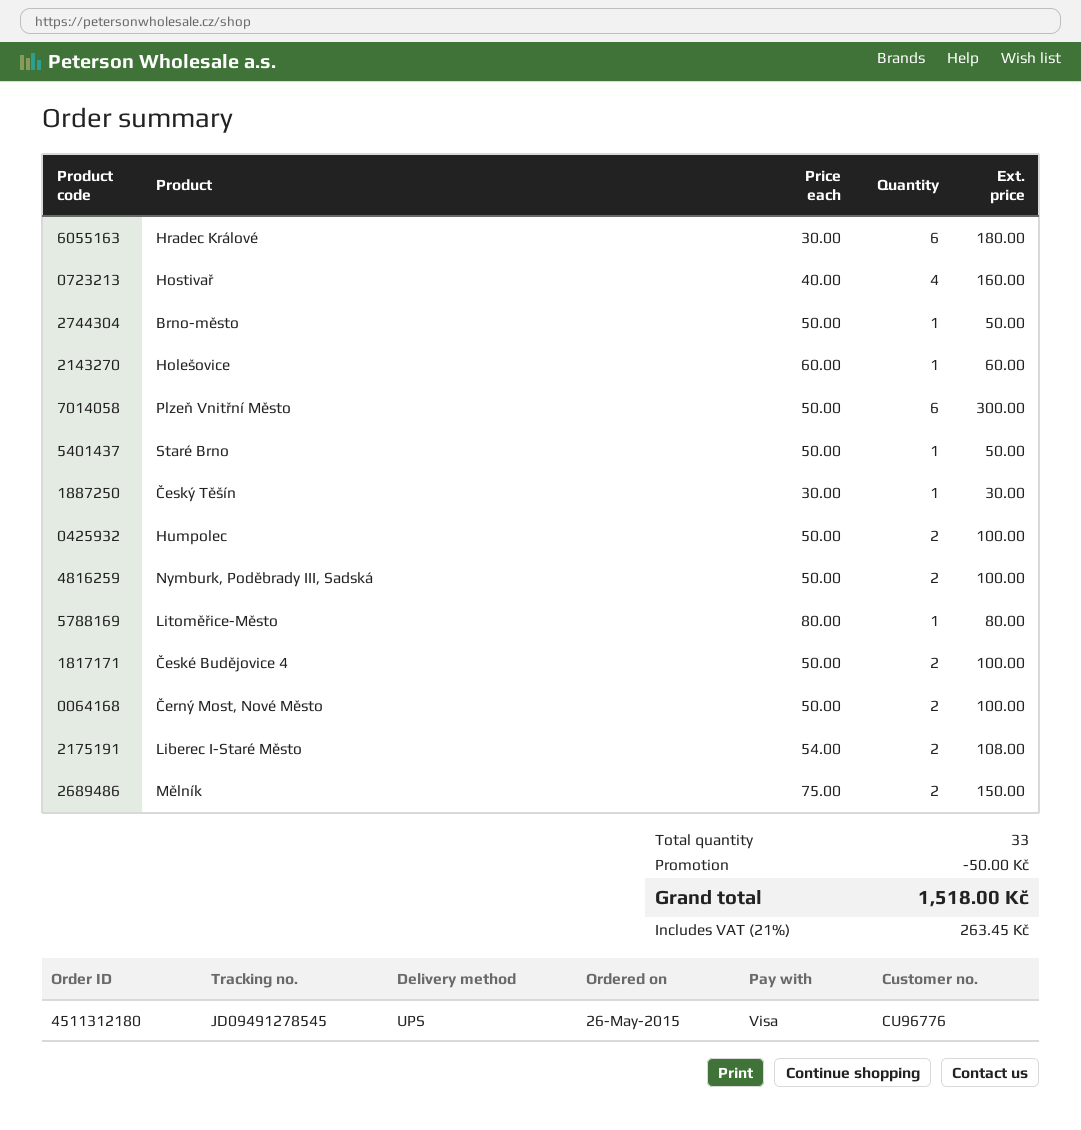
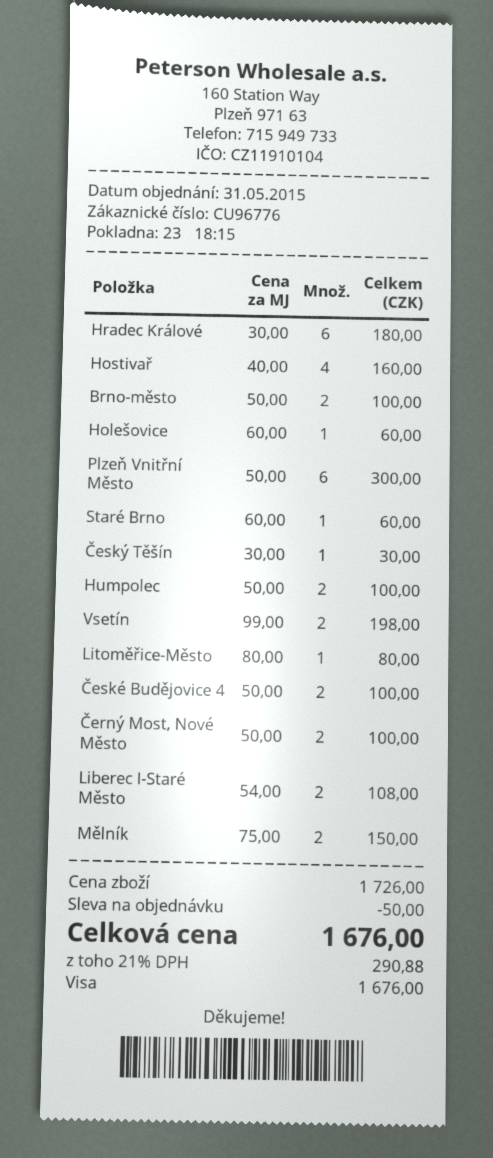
order date: 2015-05-26 -> 2015-05-31
Brno-město: 1 x 50.00 = 50.00 -> 2 x 50.00 = 100.00
Staré Brno: 1 x 50.00 = 50.00 -> 1 x 60.00 = 60.00
Nymburk, Poděbrady III, Sadská: 2 x 50.00 = 100.00 -> none
Vsetín: none -> 2 x 99.00 = 198.00
tax: 21% = 263.45 -> 21% = 290.88
total: 1518.00 -> 1676.00

